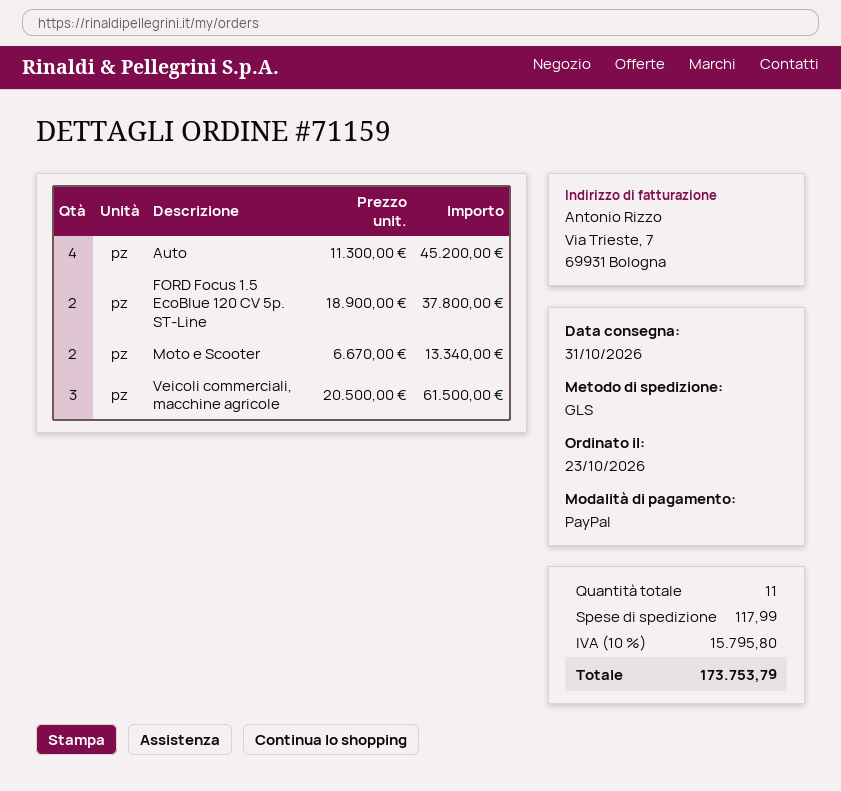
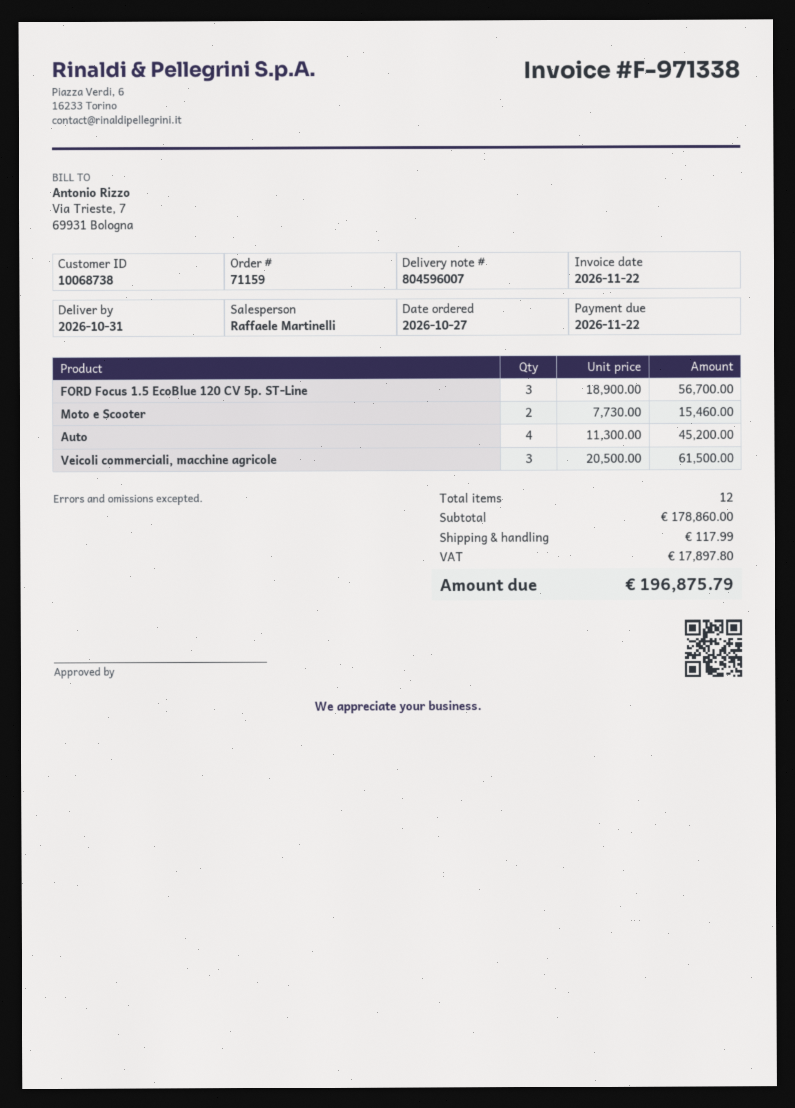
order date: 2026-10-23 -> 2026-10-27
FORD Focus 1.5 EcoBlue 120 CV 5p. ST-Line: 2 x 18900.00 = 37800.00 -> 3 x 18900.00 = 56700.00
Moto e Scooter: 2 x 6670.00 = 13340.00 -> 2 x 7730.00 = 15460.00
total quantity: 11 -> 12
tax: 15795.80 -> 17897.80
total: 173753.79 -> 196875.79

